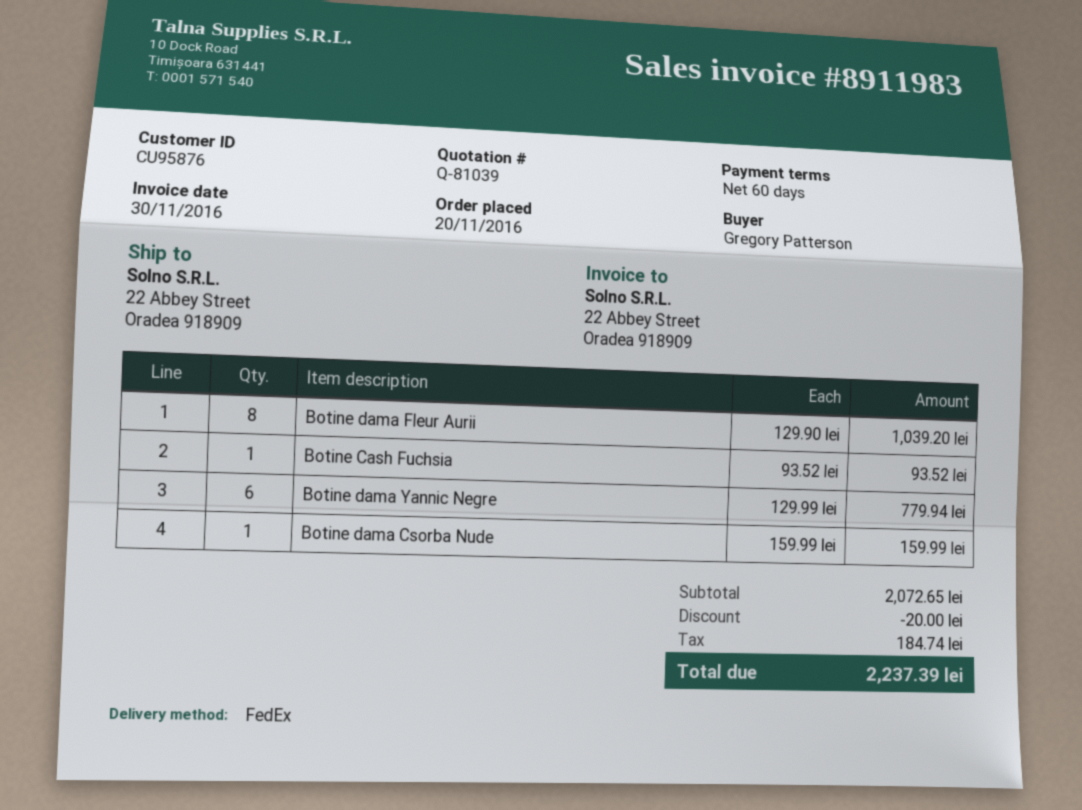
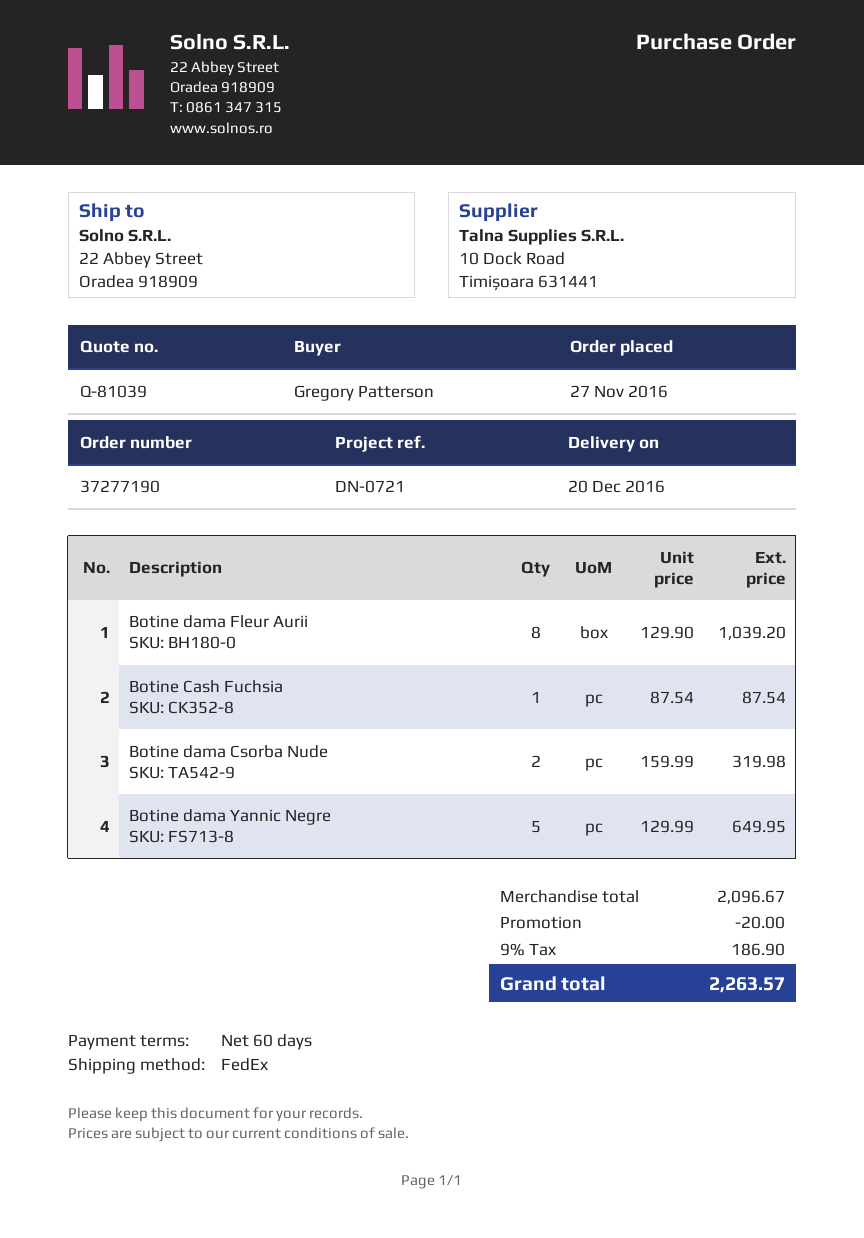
order date: 2016-11-20 -> 2016-11-27
Botine Cash Fuchsia: 1 x 93.52 = 93.52 -> 1 x 87.54 = 87.54
Botine dama Yannic Negre: 6 x 129.99 = 779.94 -> 5 x 129.99 = 649.95
Botine dama Csorba Nude: 1 x 159.99 = 159.99 -> 2 x 159.99 = 319.98
subtotal: 2072.65 -> 2096.67
tax: 184.74 -> 186.90
total: 2237.39 -> 2263.57

